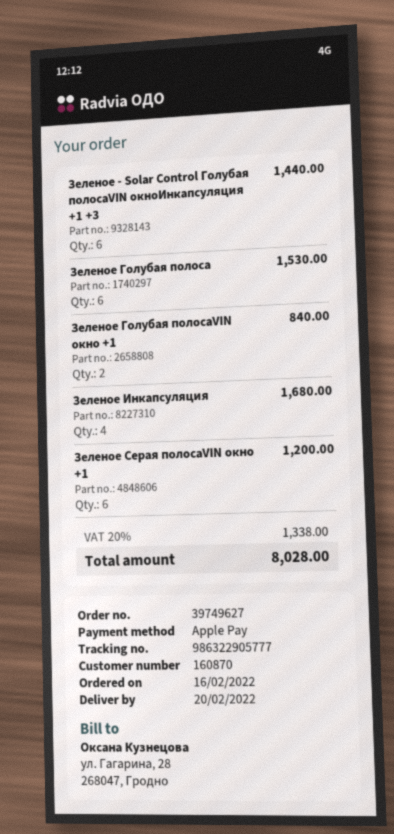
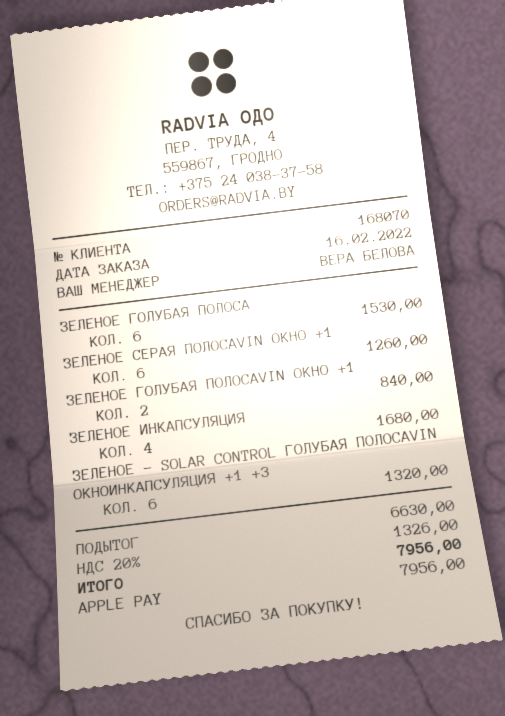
customer number: 160870 -> 168070
Зеленое - Solar Control Голубая полосаVIN окноИнкапсуляция +1 +3: 6 for 1440.00 -> 6 for 1320.00
Зеленое Серая полосаVIN окно +1: 6 for 1200.00 -> 6 for 1260.00
tax: 20% = 1338.00 -> 20% = 1326.00
total: 8028.00 -> 7956.00

